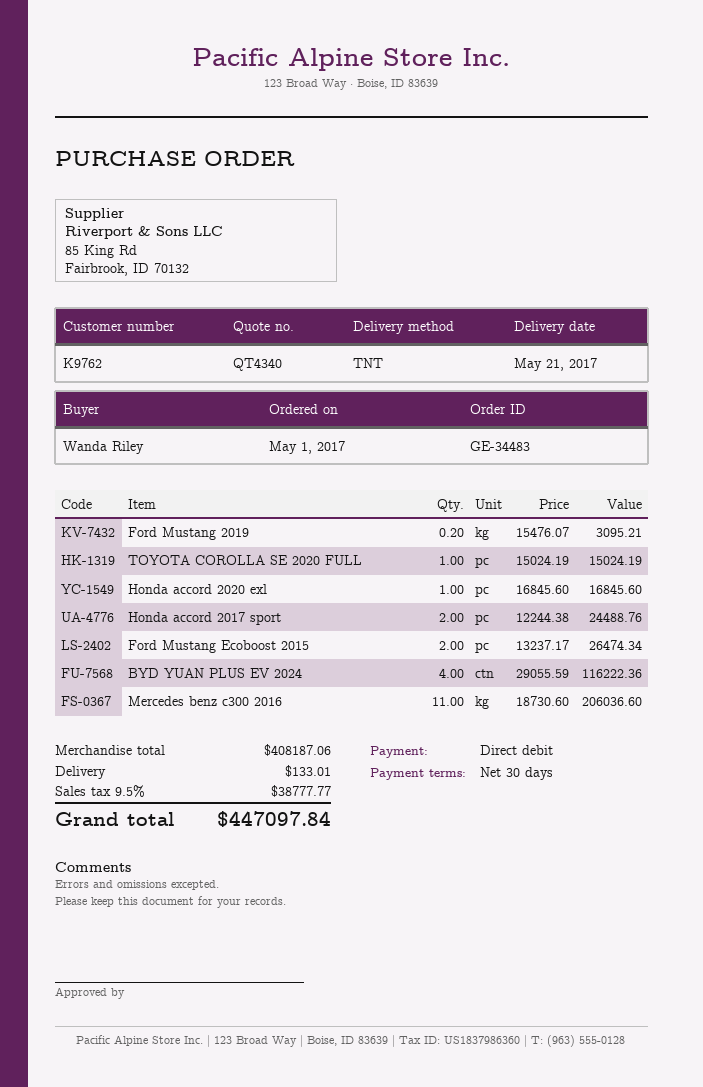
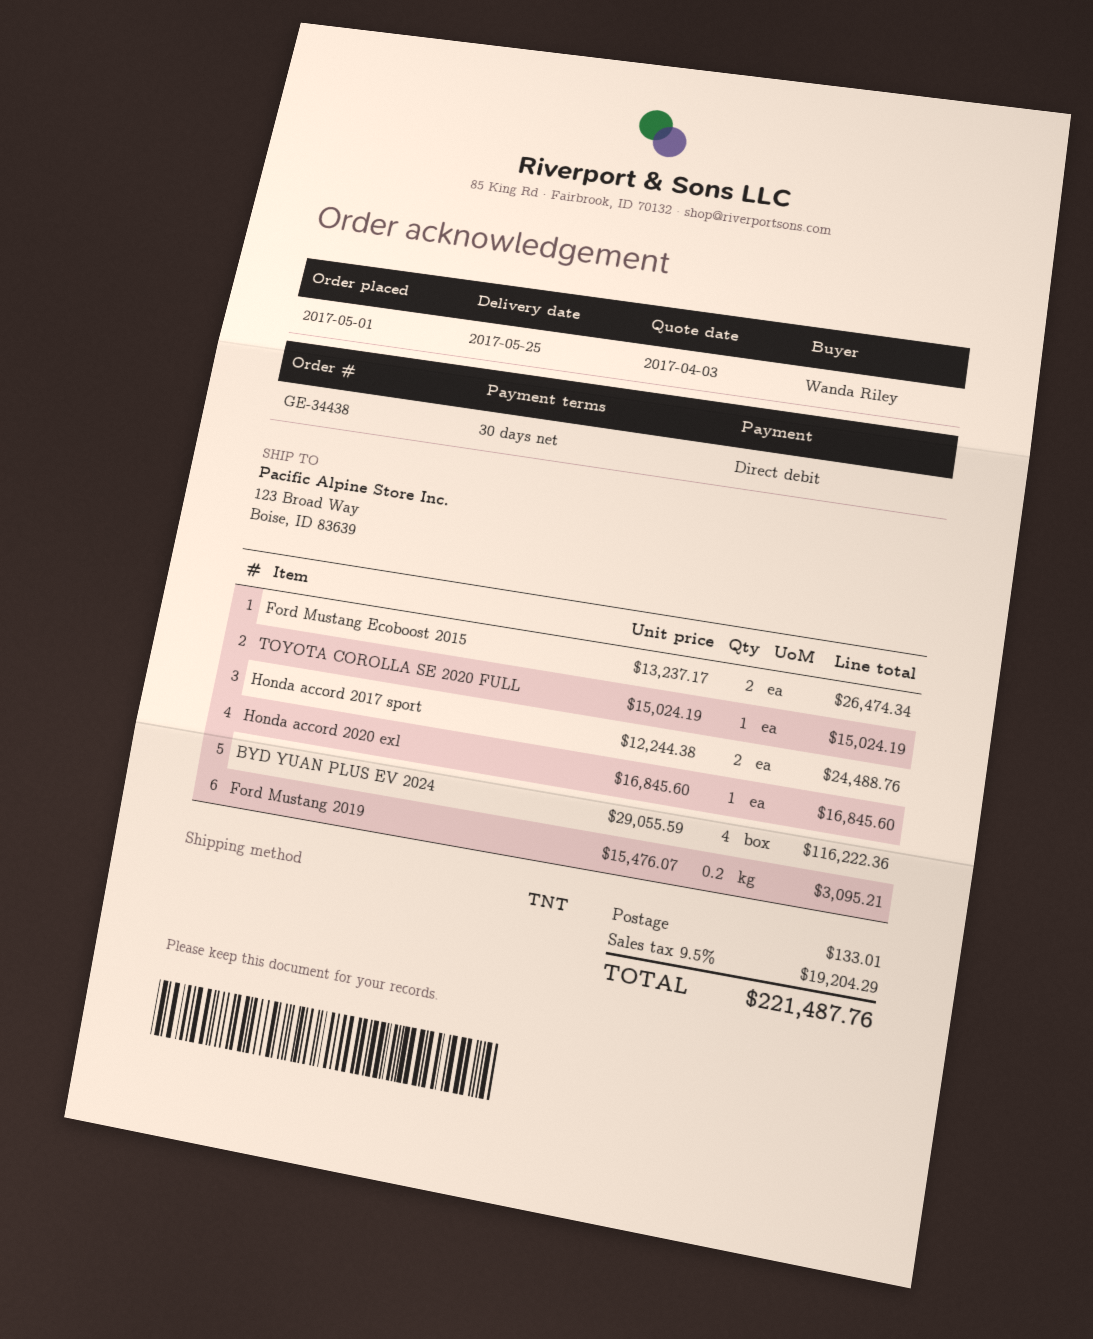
order number: GE-34483 -> GE-34438
delivery date: 2017-05-21 -> 2017-05-25
Mercedes benz c300 2016: 11 x 18730.60 = 206036.60 -> none
tax: 9.5% = 38777.77 -> 9.5% = 19204.29
total: 447097.84 -> 221487.76

